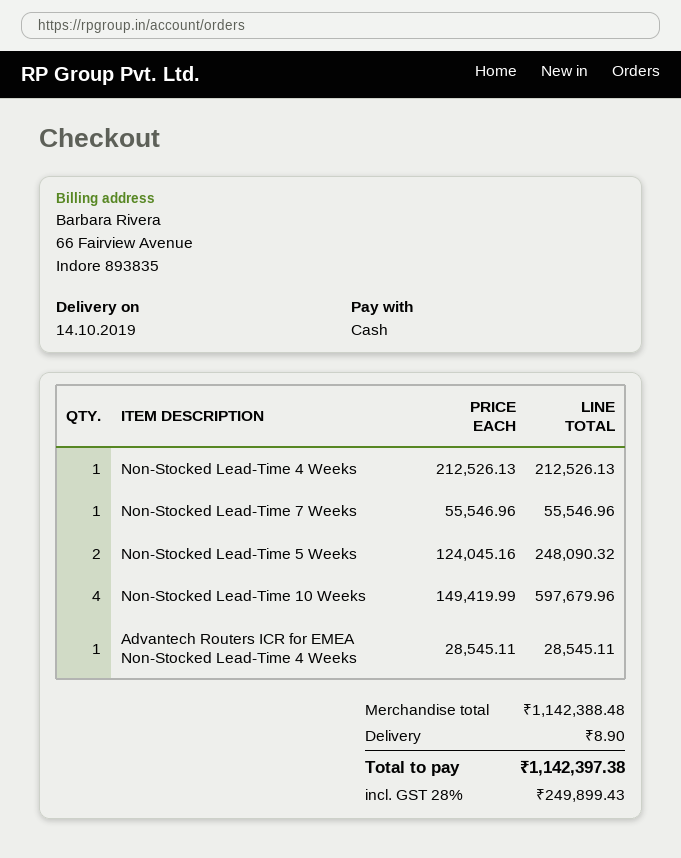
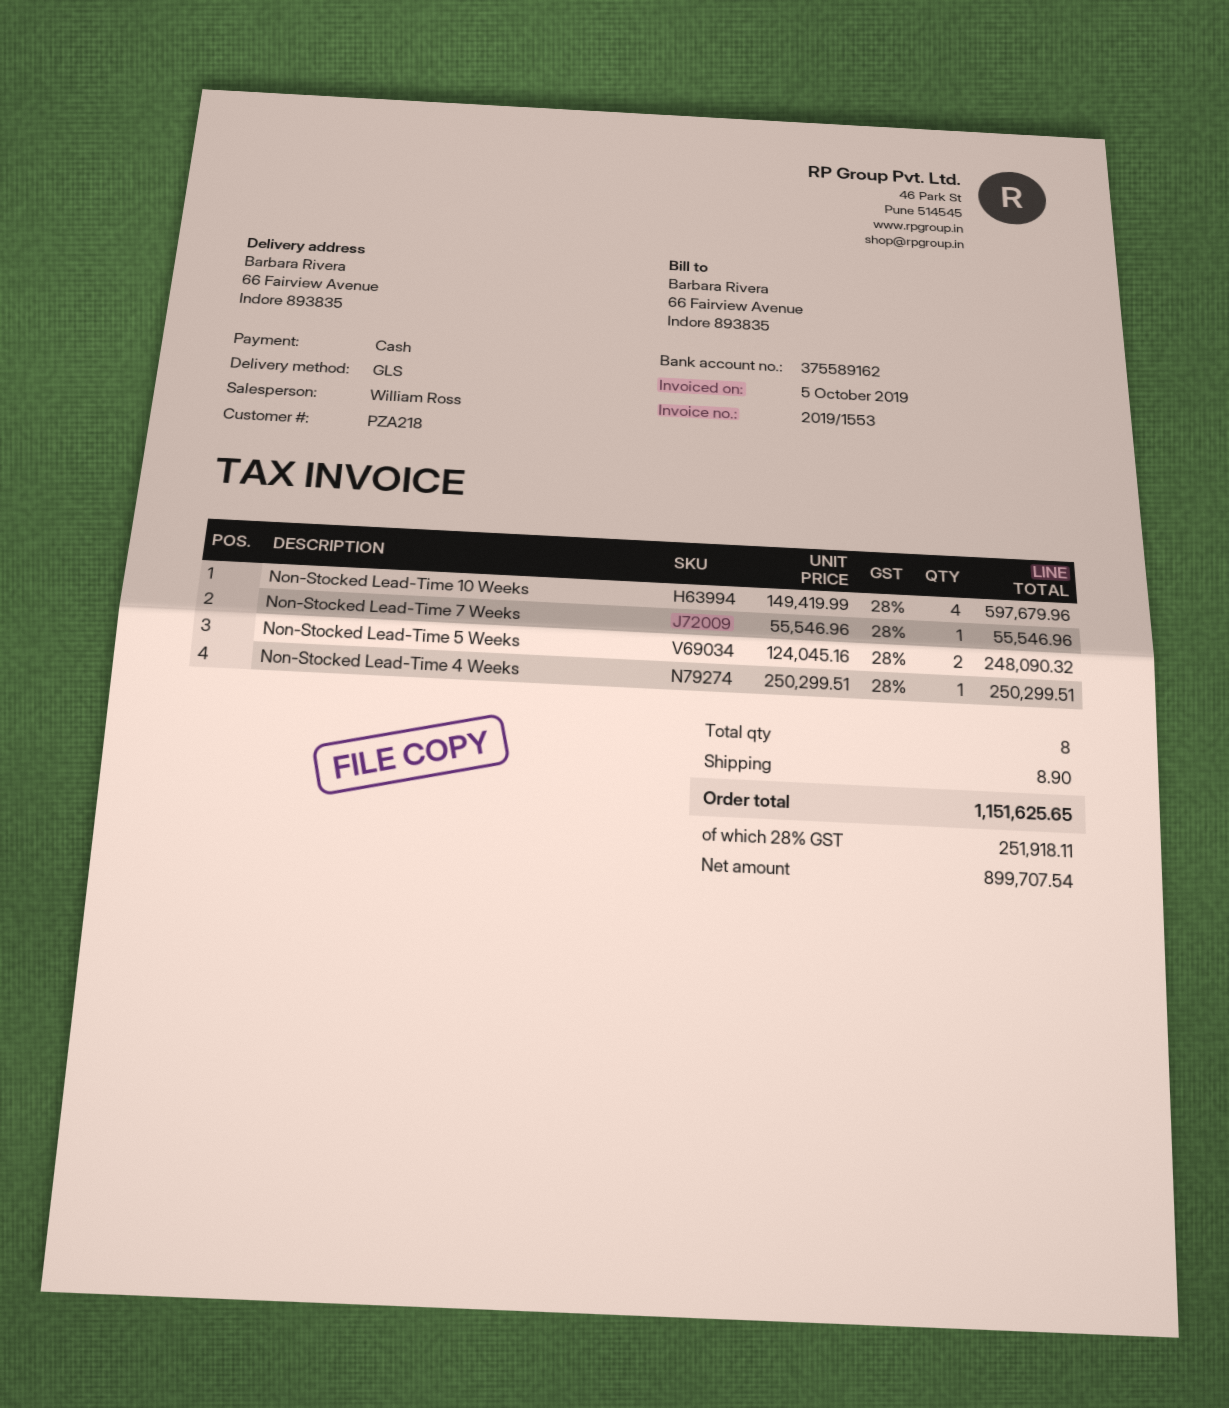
Non-Stocked Lead-Time 4 Weeks: 1 x 212526.13 = 212526.13 -> 1 x 250299.51 = 250299.51
Advantech Routers ICR for EMEA Non-Stocked Lead-Time 4 Weeks: 1 x 28545.11 = 28545.11 -> none
tax: 28% = 249899.43 -> 28% = 251918.11
total: 1142397.38 -> 1151625.65

